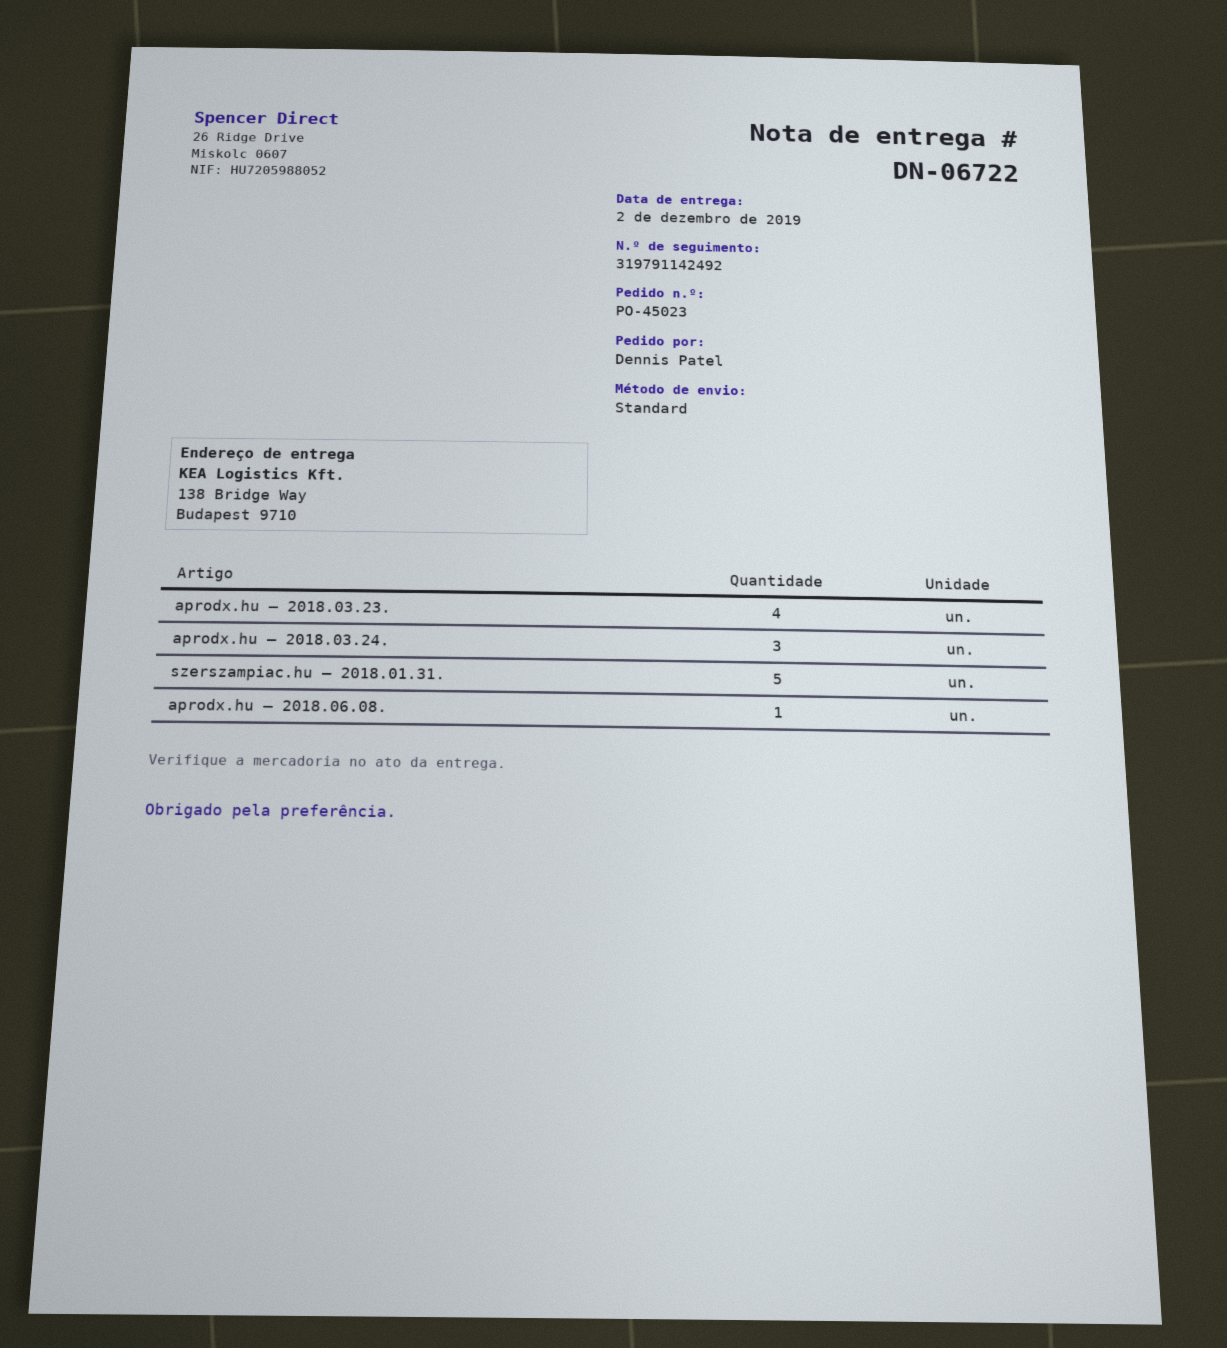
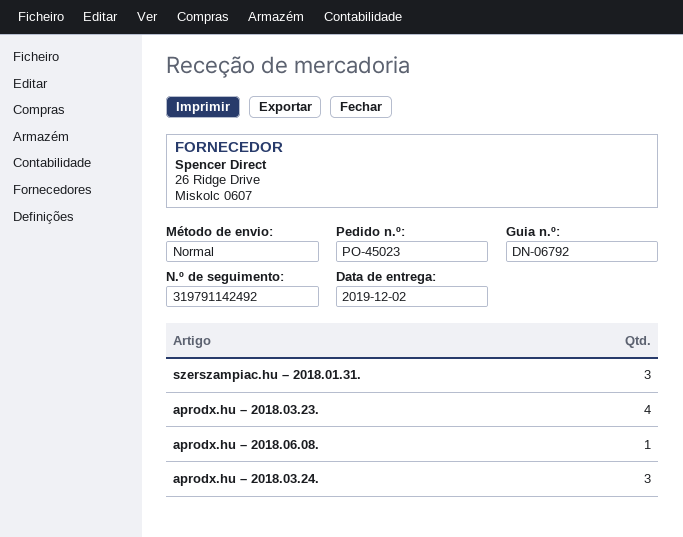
delivery note number: DN-06722 -> DN-06792
szerszampiac.hu – 2018.01.31.: 5 -> 3

